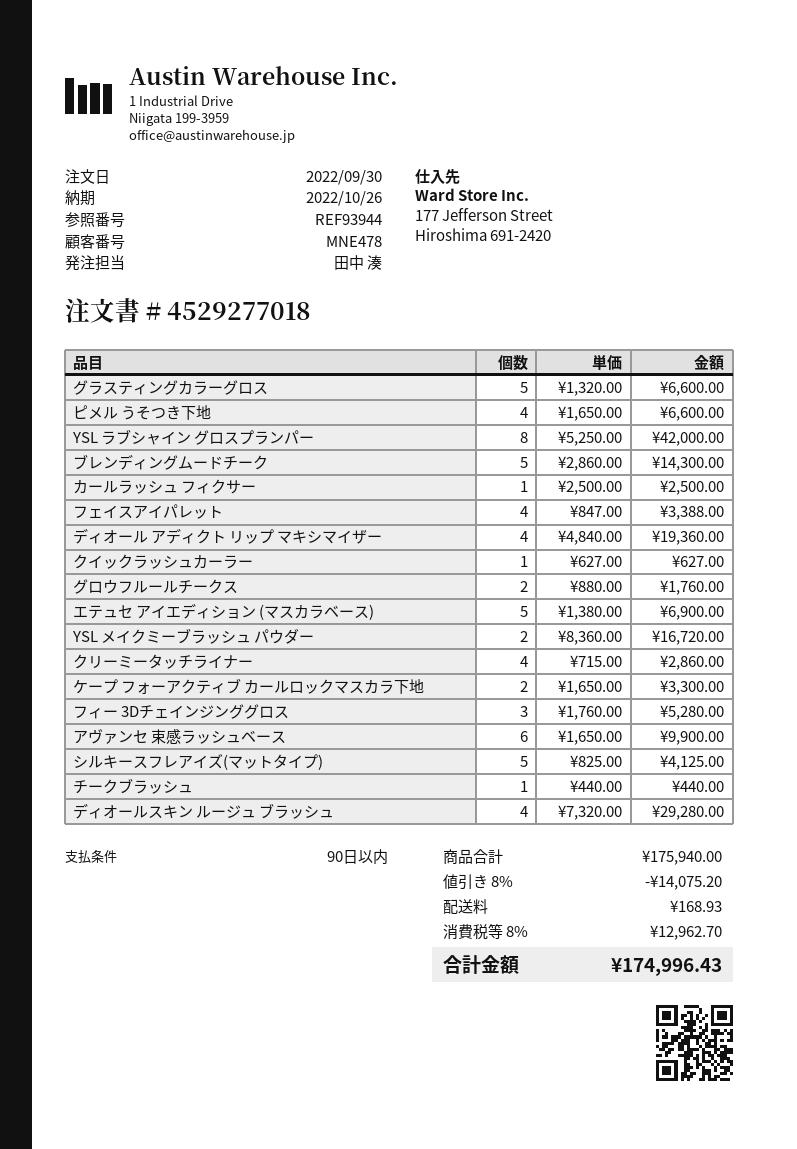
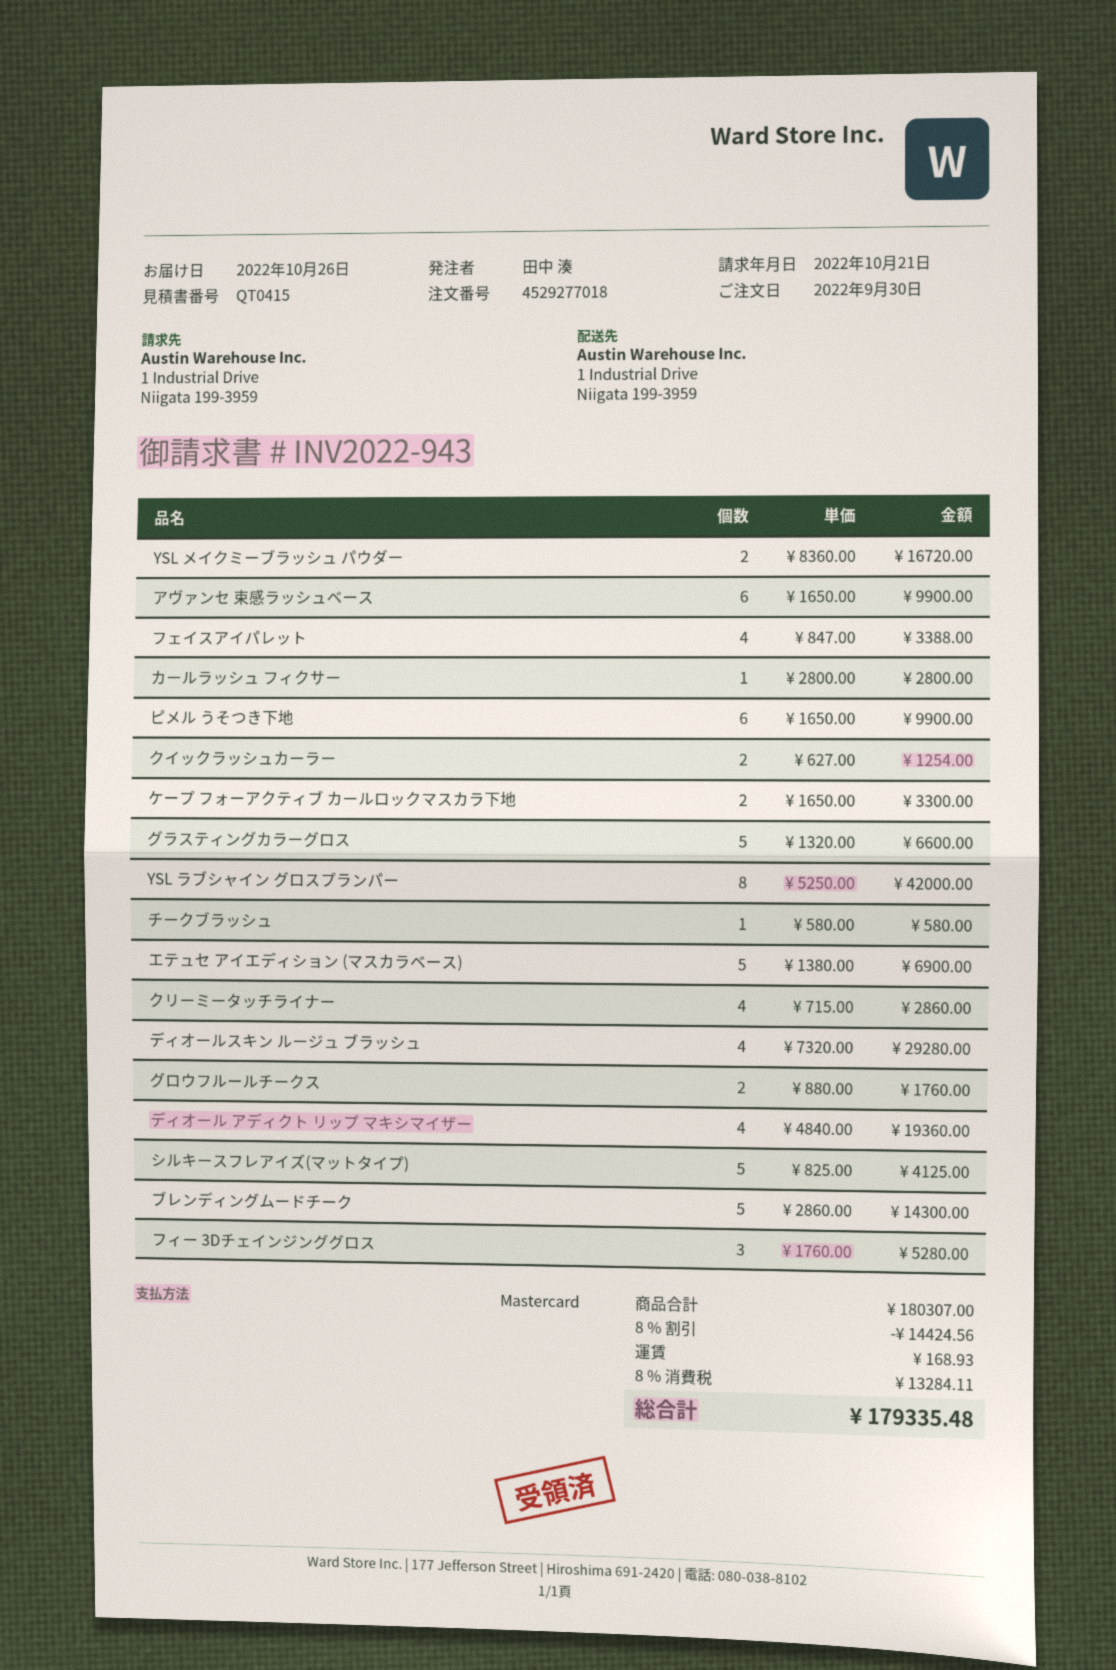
ピメル うそつき下地: 4 x 1650.00 = 6600.00 -> 6 x 1650.00 = 9900.00
カールラッシュ フィクサー: 1 x 2500.00 = 2500.00 -> 1 x 2800.00 = 2800.00
クイックラッシュカーラー: 1 x 627.00 = 627.00 -> 2 x 627.00 = 1254.00
チークブラッシュ: 1 x 440.00 = 440.00 -> 1 x 580.00 = 580.00
subtotal: 175940.00 -> 180307.00
discount: 8% = 14075.20 -> 8% = 14424.56
tax: 8% = 12962.70 -> 8% = 13284.11
total: 174996.43 -> 179335.48

